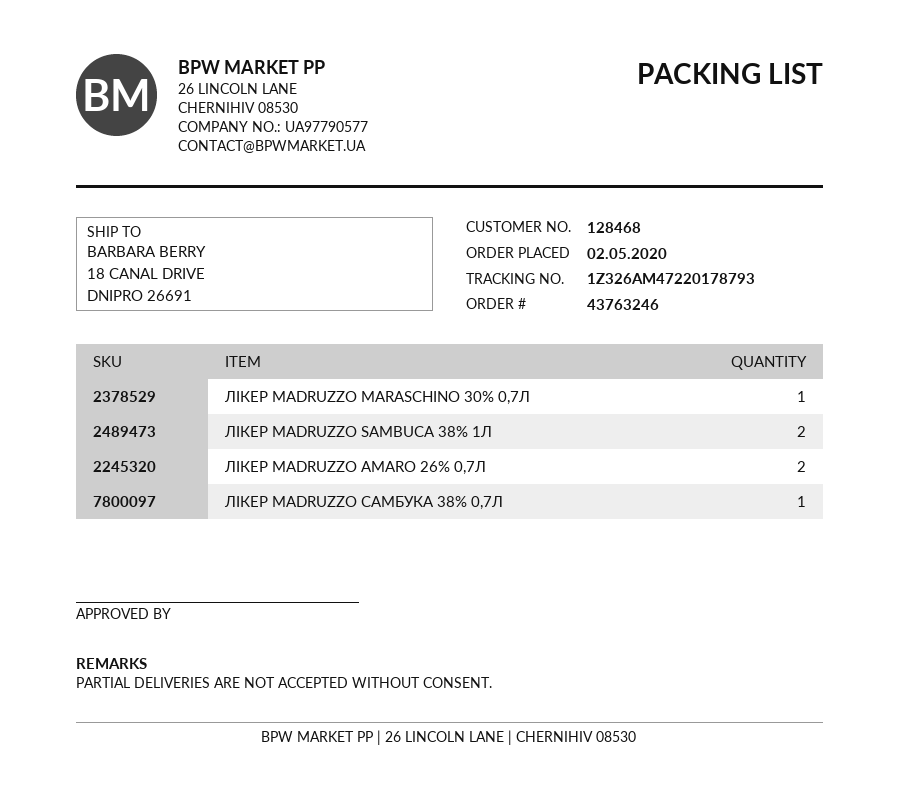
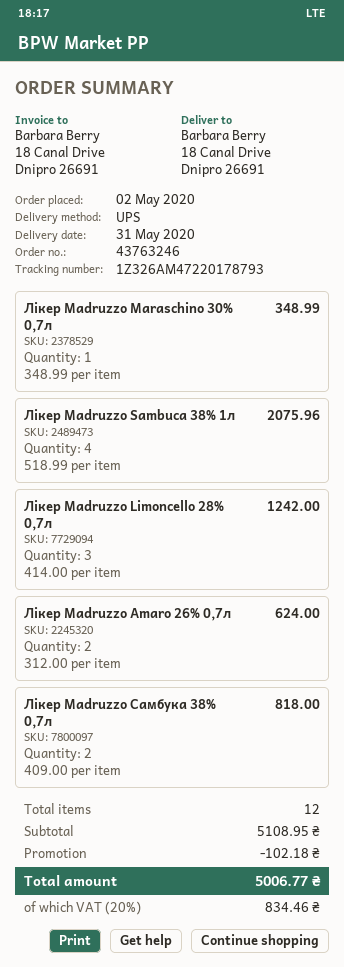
ЛІКЕР MADRUZZO SAMBUCA 38% 1Л: 2 -> 4
ЛІКЕР MADRUZZO САМБУКА 38% 0,7Л: 1 -> 2
Лікер Madruzzo Limoncello 28% 0,7л: none -> 3

